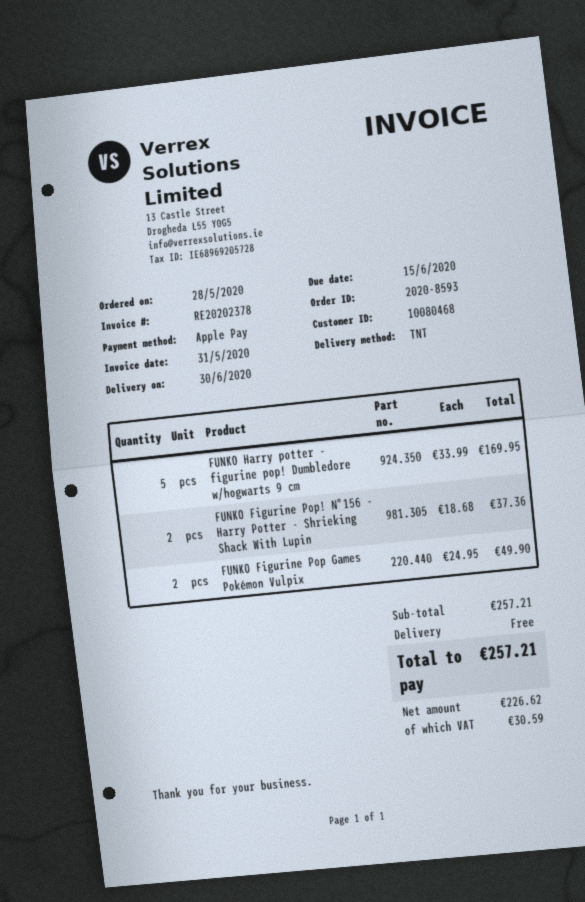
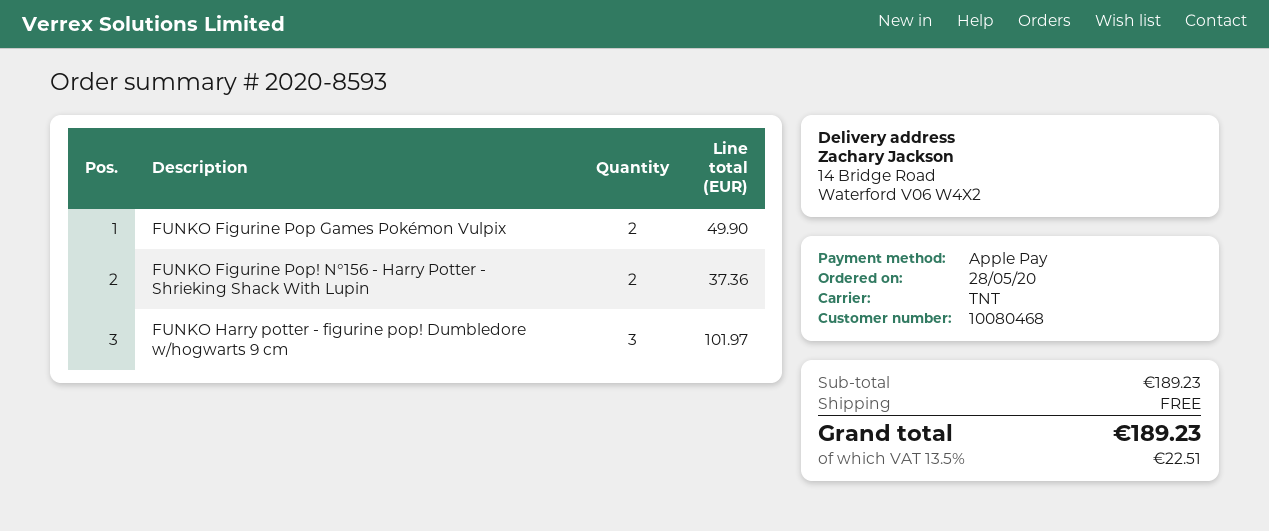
FUNKO Harry potter - figurine pop! Dumbledore w/hogwarts 9 cm: 5 for 169.95 -> 3 for 101.97
subtotal: 257.21 -> 189.23
tax: 30.59 -> 22.51
total: 257.21 -> 189.23

